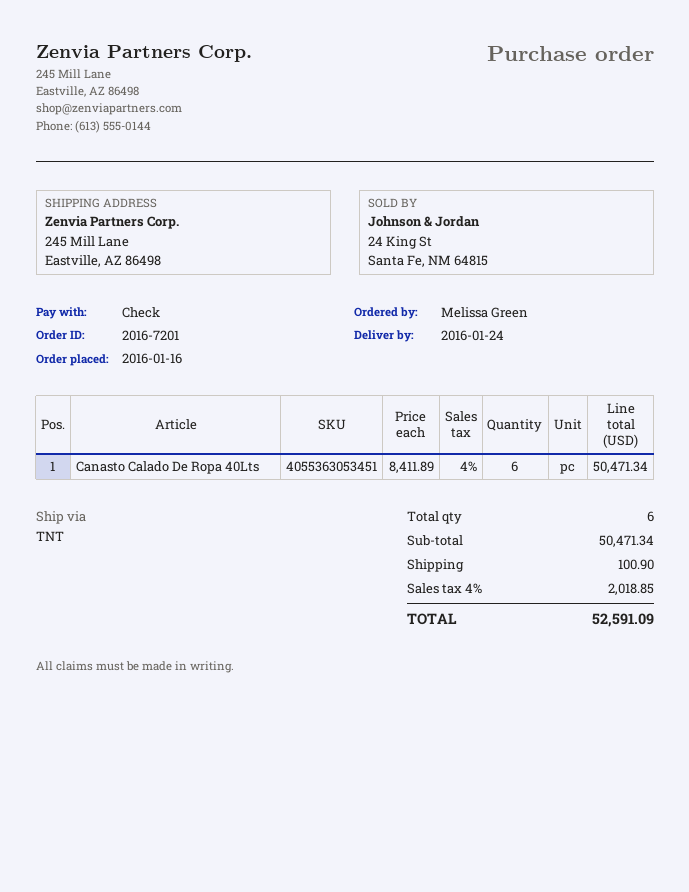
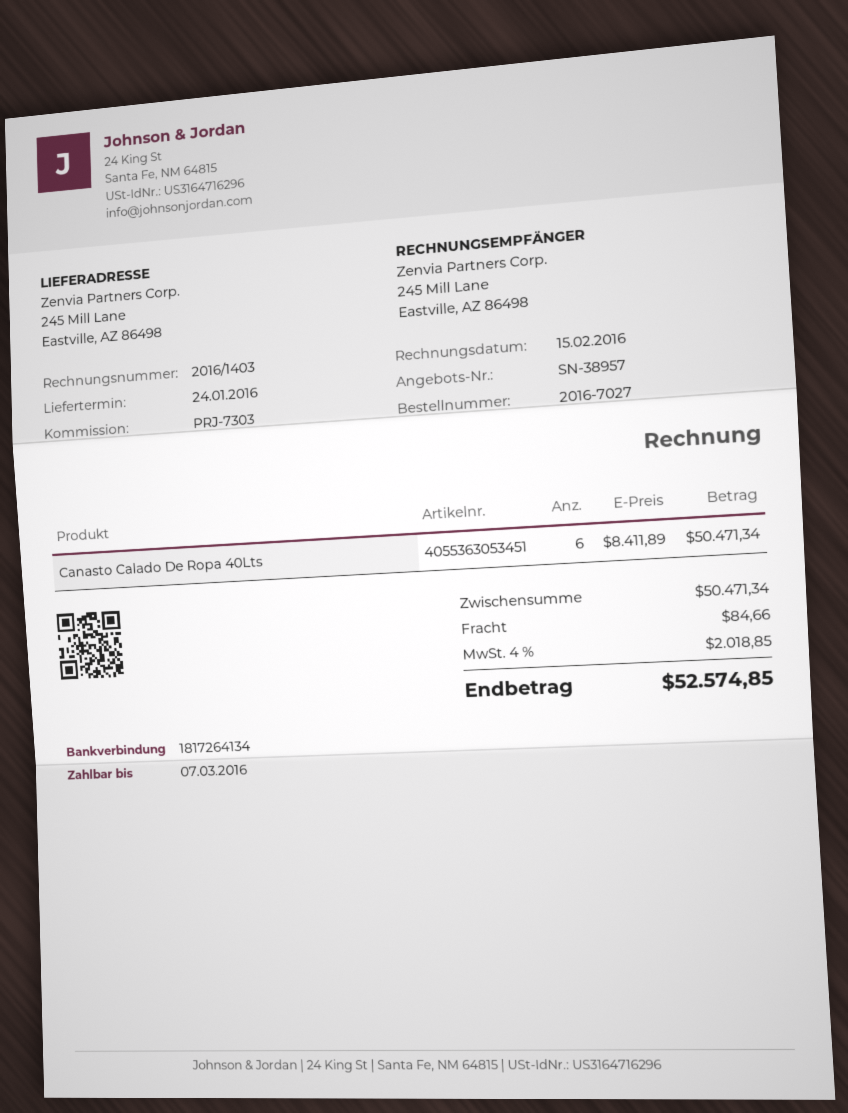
order number: 2016-7201 -> 2016-7027
shipping: 100.90 -> 84.66
total: 52591.09 -> 52574.85

